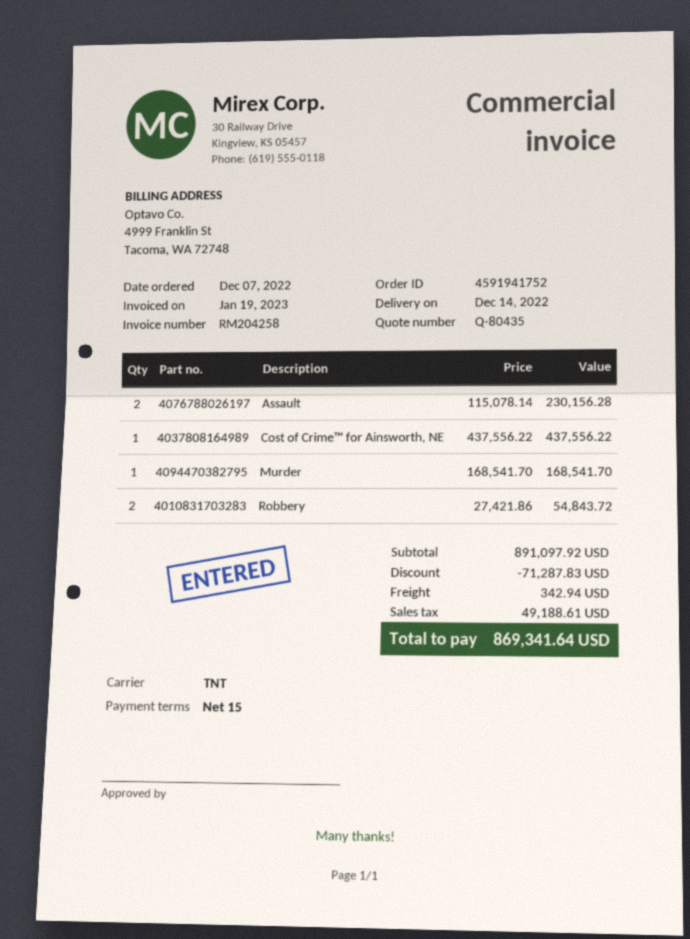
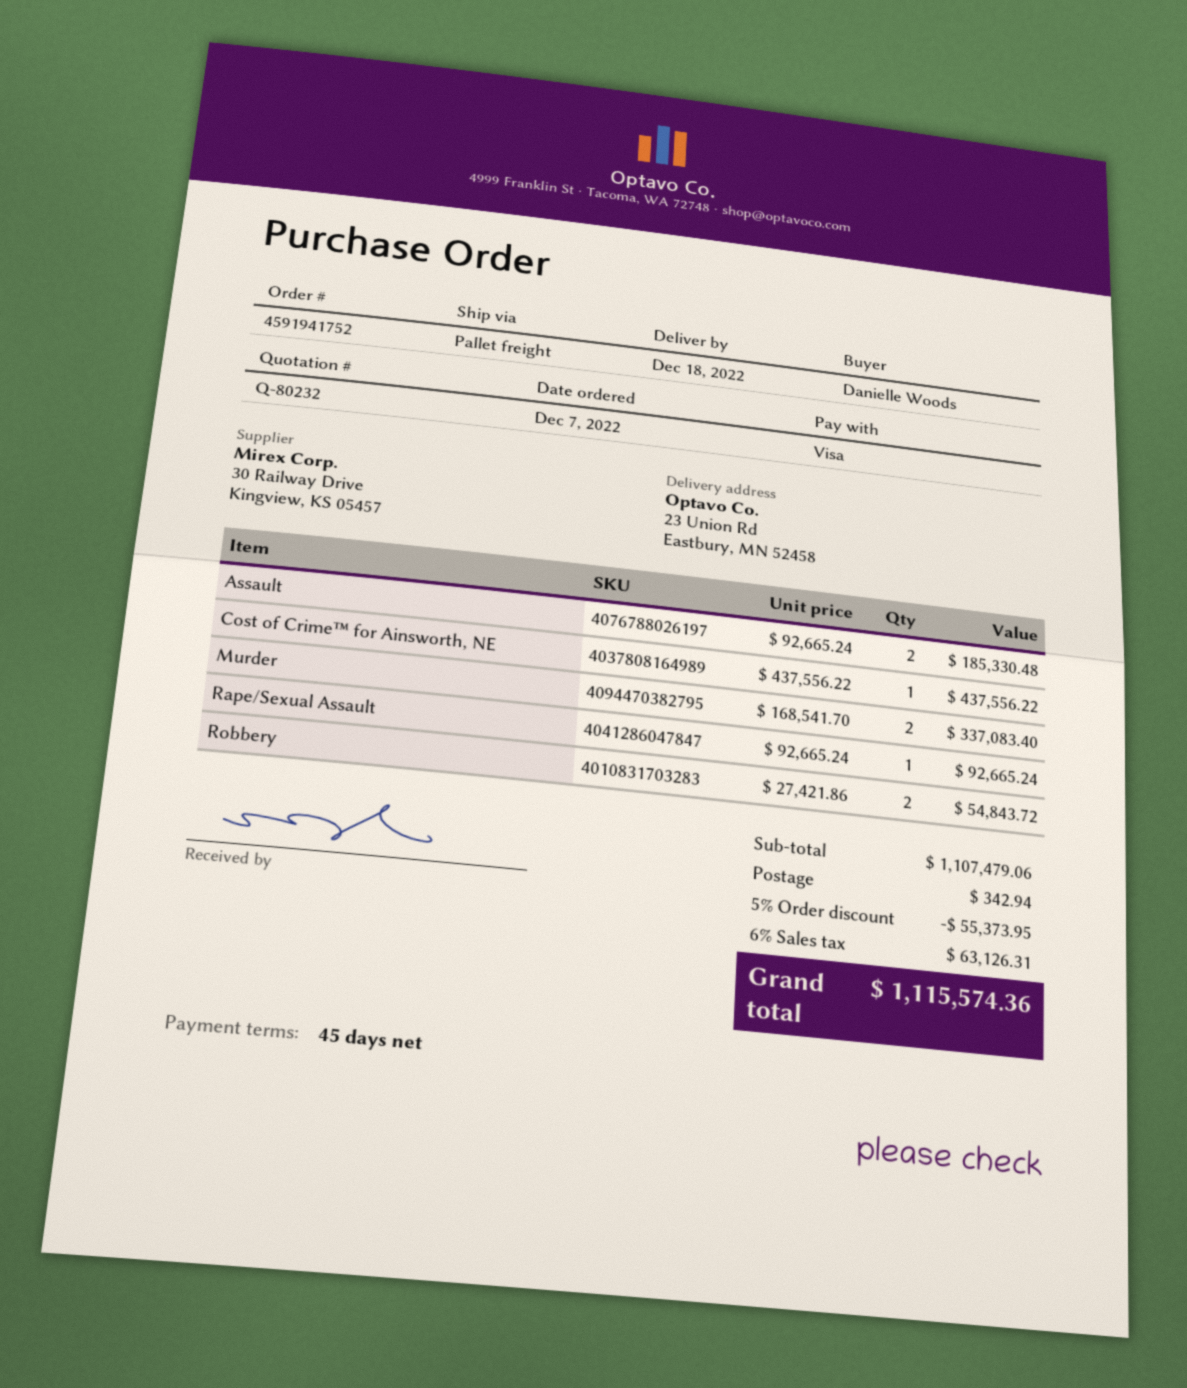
quote number: Q-80435 -> Q-80232
delivery date: 2022-12-14 -> 2022-12-18
payment terms: 15 days -> 45 days
shipping method: TNT -> pallet freight
Assault: 2 x 115078.14 = 230156.28 -> 2 x 92665.24 = 185330.48
Murder: 1 x 168541.70 = 168541.70 -> 2 x 168541.70 = 337083.40
Rape/Sexual Assault: none -> 1 x 92665.24 = 92665.24
subtotal: 891097.92 -> 1107479.06
discount: 71287.83 -> 55373.95
tax: 49188.61 -> 63126.31
total: 869341.64 -> 1115574.36

